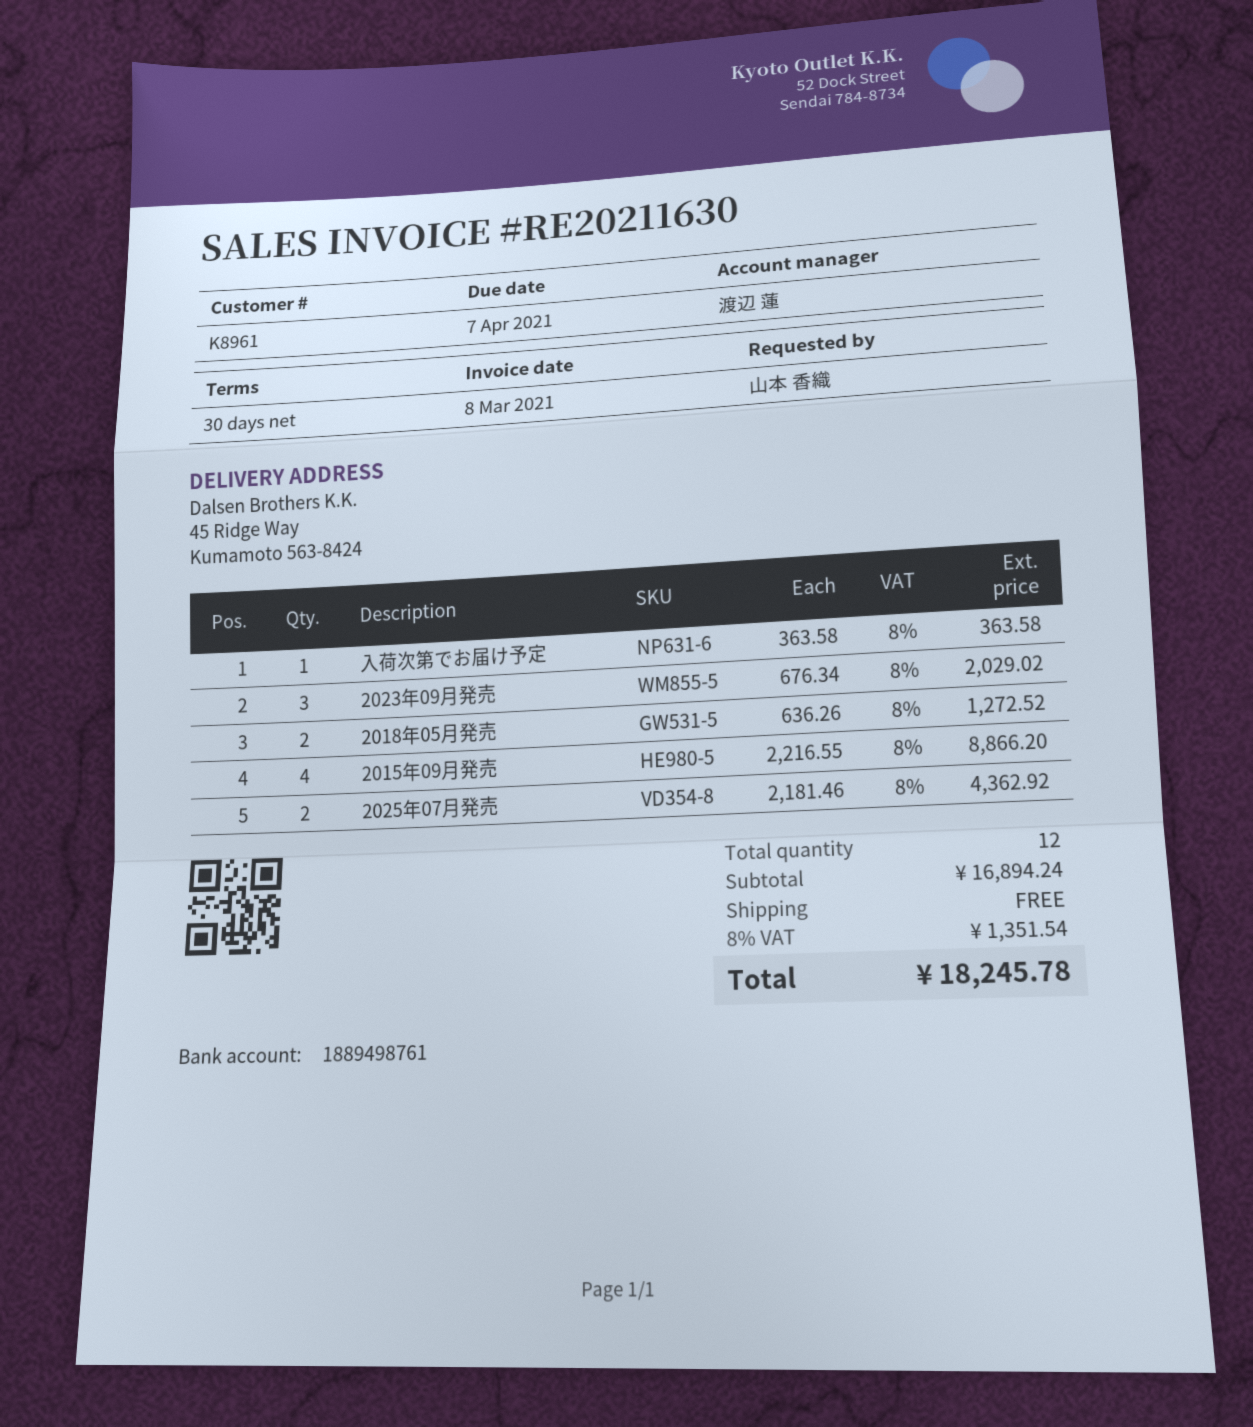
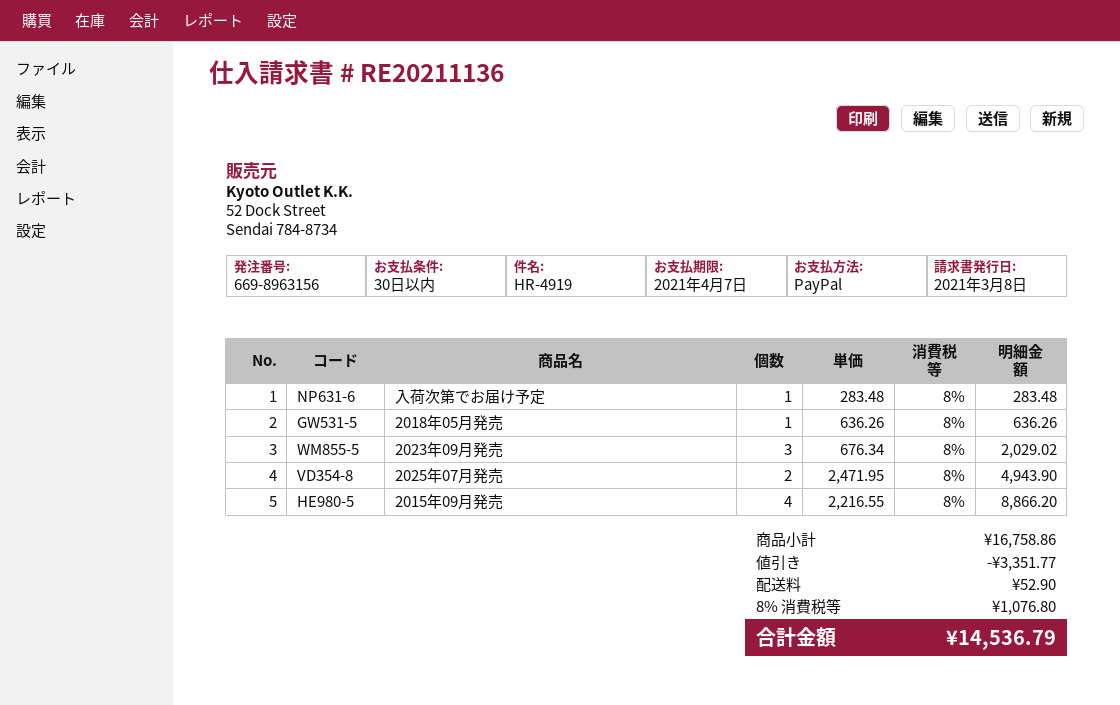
invoice number: RE20211630 -> RE20211136
入荷次第でお届け予定: 1 x 363.58 = 363.58 -> 1 x 283.48 = 283.48
2018年05月発売: 2 x 636.26 = 1272.52 -> 1 x 636.26 = 636.26
2025年07月発売: 2 x 2181.46 = 4362.92 -> 2 x 2471.95 = 4943.90
subtotal: 16894.24 -> 16758.86
discount: none -> 3351.77
shipping: 0.00 -> 52.90
tax: 8% = 1351.54 -> 8% = 1076.80
total: 18245.78 -> 14536.79

